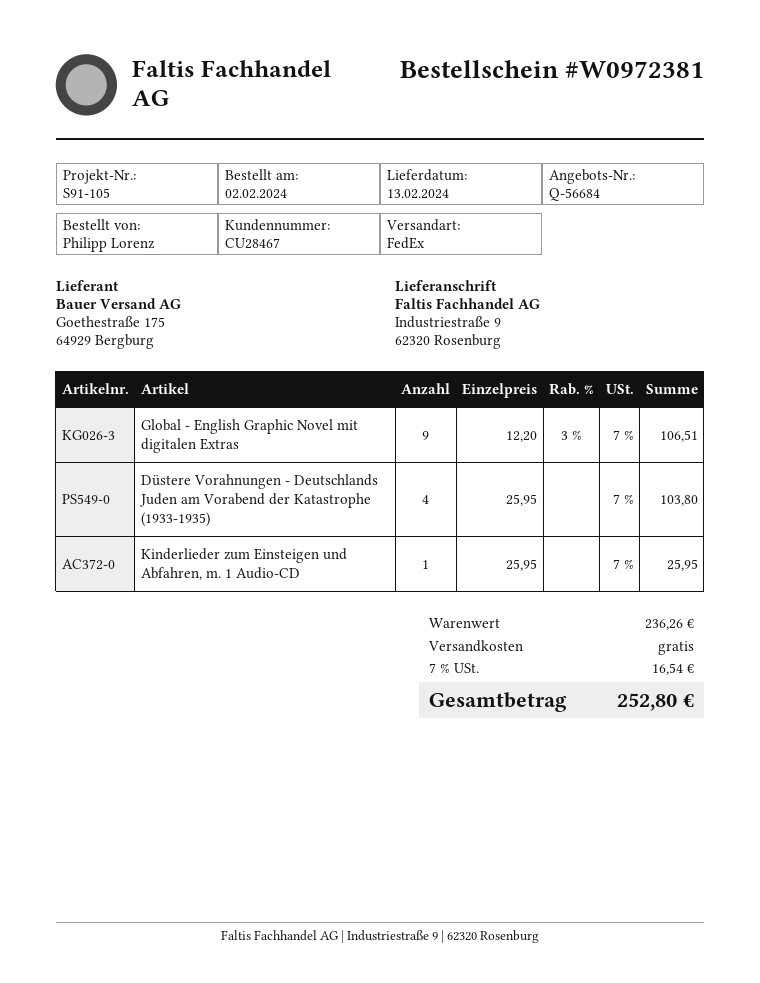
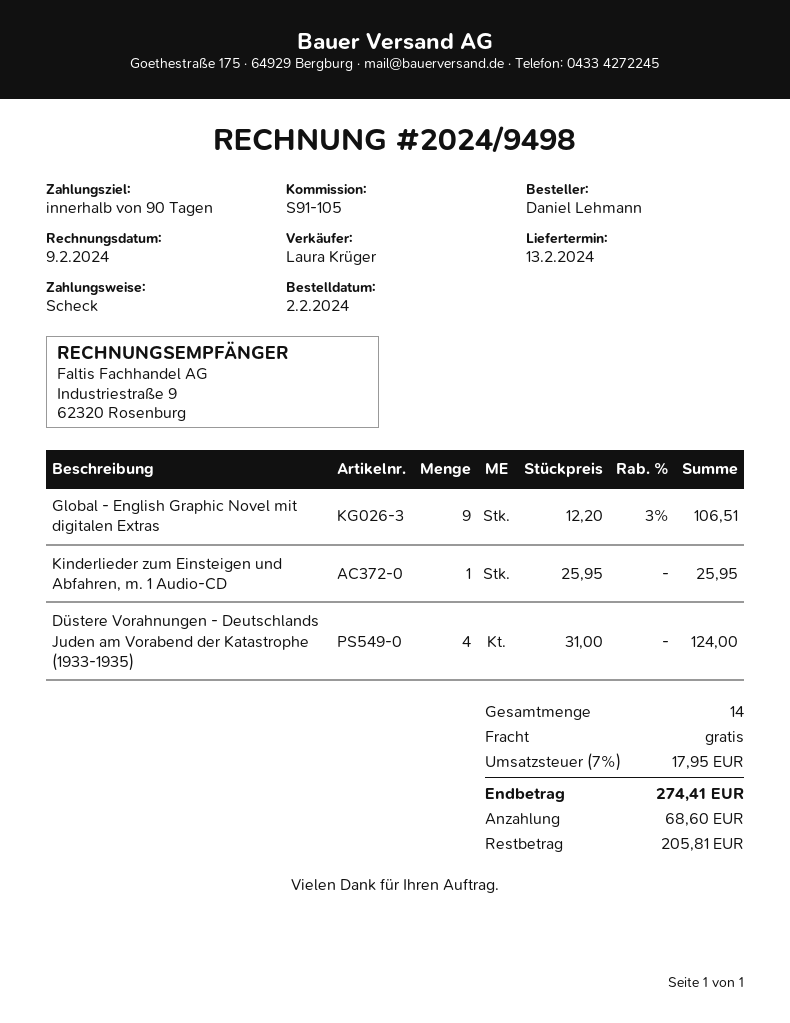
ordered by: Philipp Lorenz -> Daniel Lehmann
Düstere Vorahnungen - Deutschlands Juden am Vorabend der Katastrophe (1933-1935): 4 x 25.95 = 103.80 -> 4 x 31.00 = 124.00
tax: 7% = 16.54 -> 7% = 17.95
total: 252.80 -> 274.41

